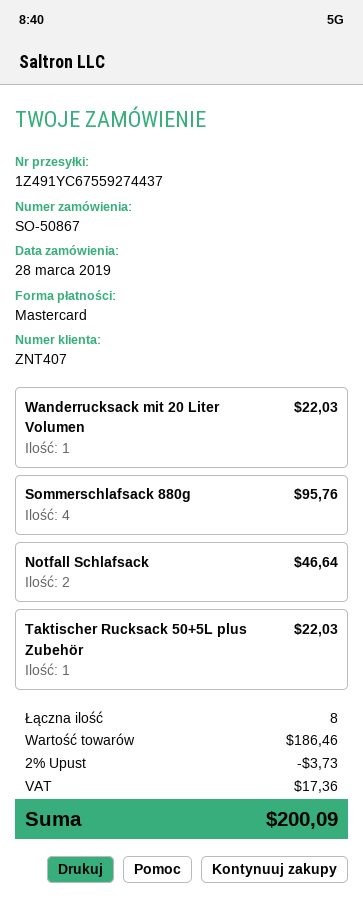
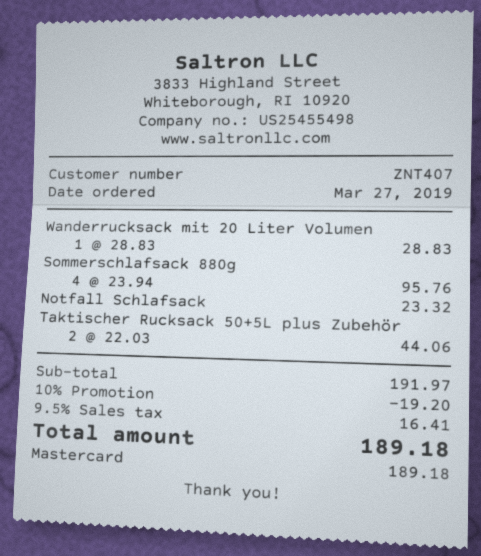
order date: 2019-03-28 -> 2019-03-27
Wanderrucksack mit 20 Liter Volumen: 1 for 22.03 -> 1 for 28.83
Notfall Schlafsack: 2 for 46.64 -> 1 for 23.32
Taktischer Rucksack 50+5L plus Zubehör: 1 for 22.03 -> 2 for 44.06
subtotal: 186.46 -> 191.97
discount: 2% = 3.73 -> 10% = 19.20
tax: 17.36 -> 16.41
total: 200.09 -> 189.18

